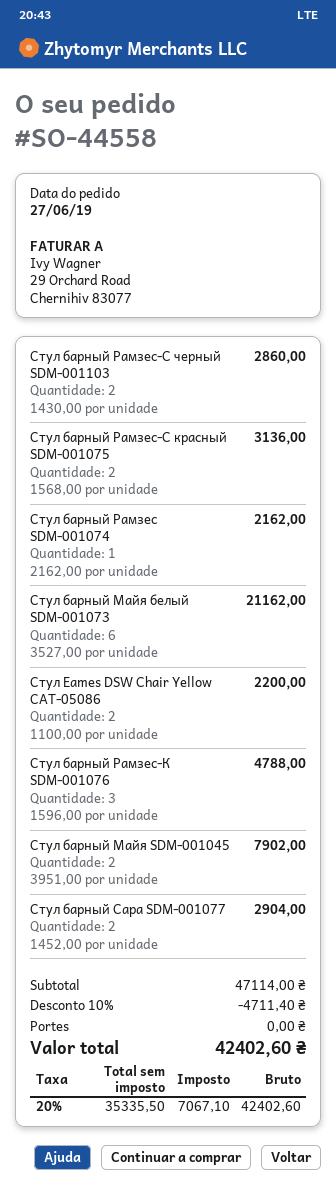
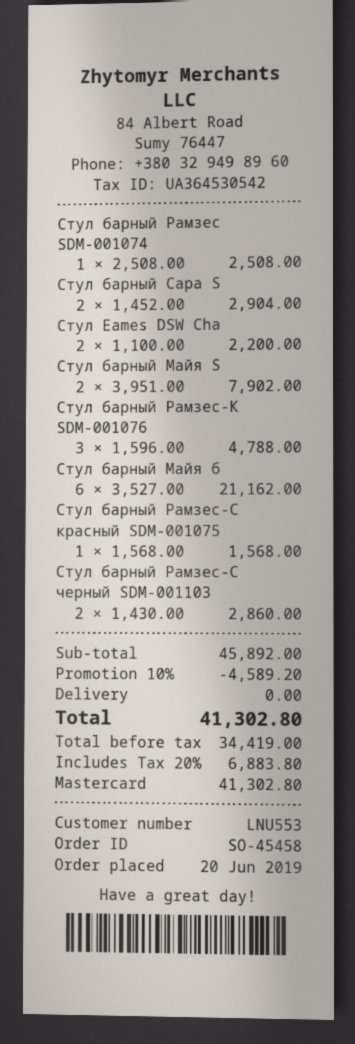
order number: SO-44558 -> SO-45458
order date: 2019-06-27 -> 2019-06-20
Стул барный Рамзес-С красный SDM-001075: 2 x 1568.00 = 3136.00 -> 1 x 1568.00 = 1568.00
Стул барный Рамзес SDM-001074: 1 x 2162.00 = 2162.00 -> 1 x 2508.00 = 2508.00
subtotal: 47114.00 -> 45892.00
discount: 10% = 4711.40 -> 10% = 4589.20
net: 35335.50 -> 34419.00
tax: 20% = 7067.10 -> 20% = 6883.80
total: 42402.60 -> 41302.80

